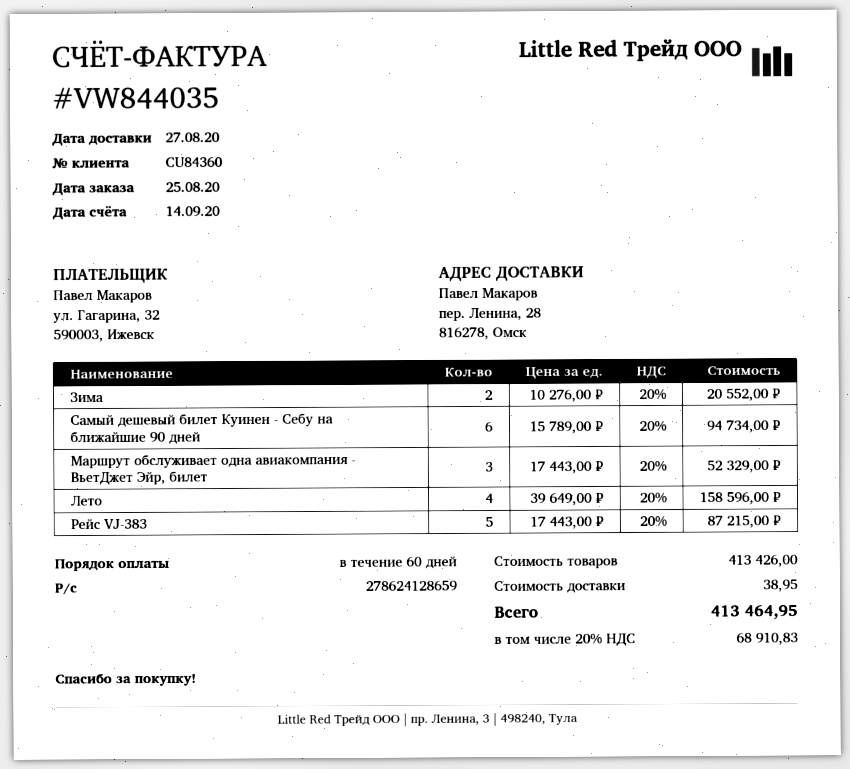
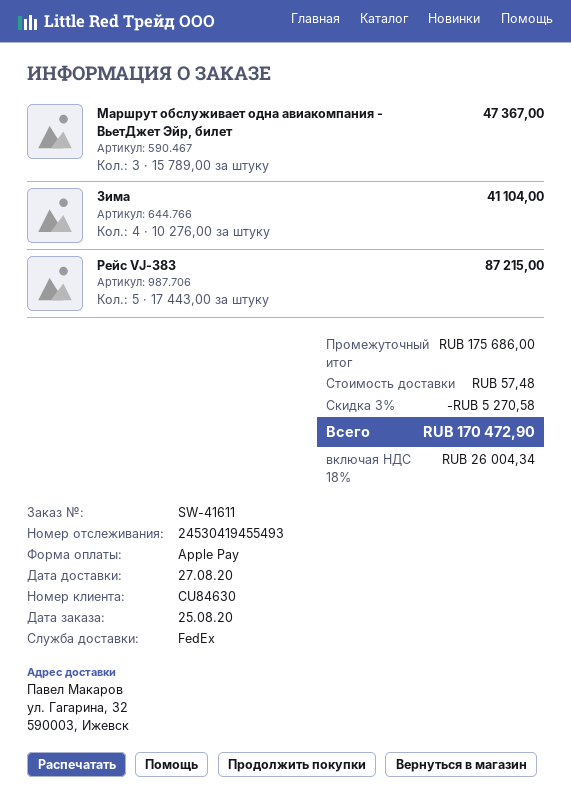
customer number: CU84360 -> CU84630
ship to: пер. Ленина, 28, 816278, Омск -> ул. Гагарина, 32, 590003, Ижевск
Зима: 2 x 10276.00 = 20552.00 -> 4 x 10276.00 = 41104.00
Самый дешевый билет Куинен - Себу на ближайшие 90 дней: 6 x 15789.00 = 94734.00 -> none
Маршрут обслуживает одна авиакомпания - ВьетДжет Эйр, билет: 3 x 17443.00 = 52329.00 -> 3 x 15789.00 = 47367.00
Лето: 4 x 39649.00 = 158596.00 -> none
subtotal: 413426.00 -> 175686.00
discount: none -> 3% = 5270.58
shipping: 38.95 -> 57.48
tax: 20% = 68910.83 -> 18% = 26004.34
total: 413464.95 -> 170472.90

